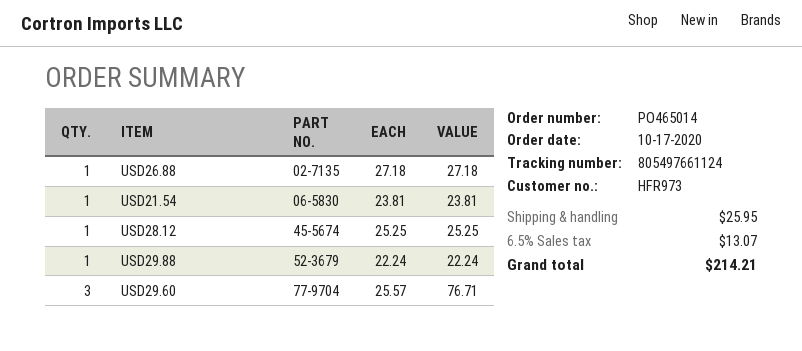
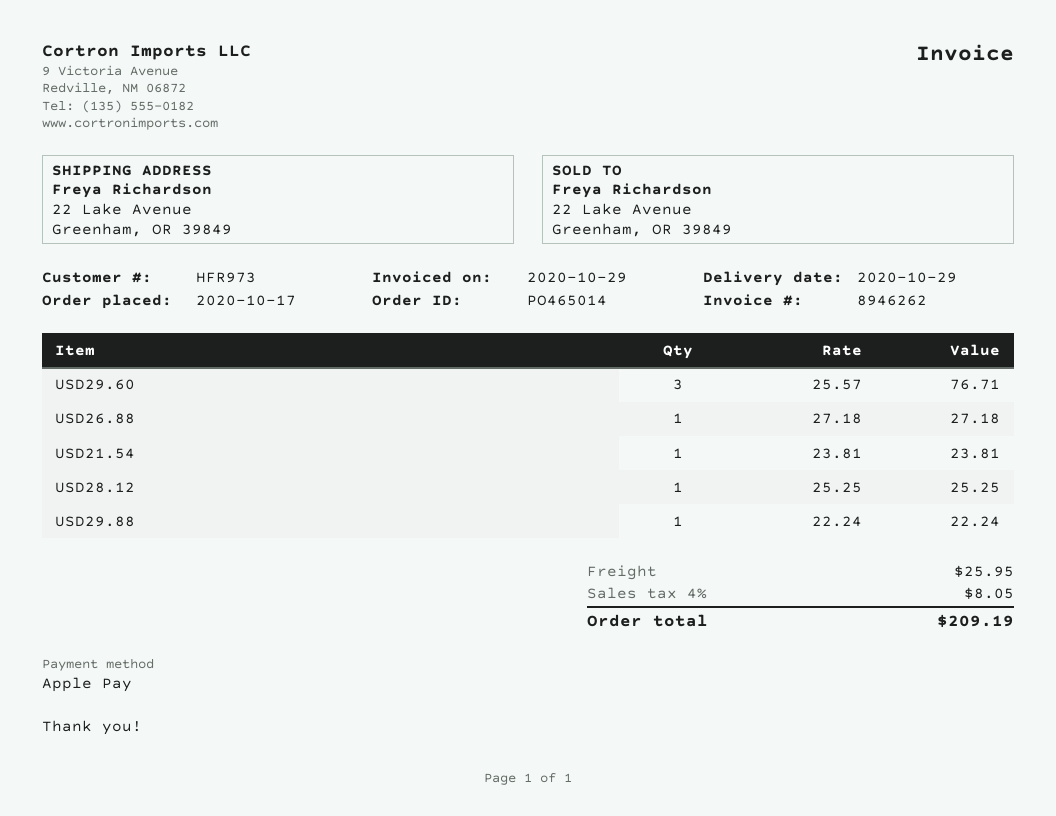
tax: 6.5% = 13.07 -> 4% = 8.05
total: 214.21 -> 209.19

